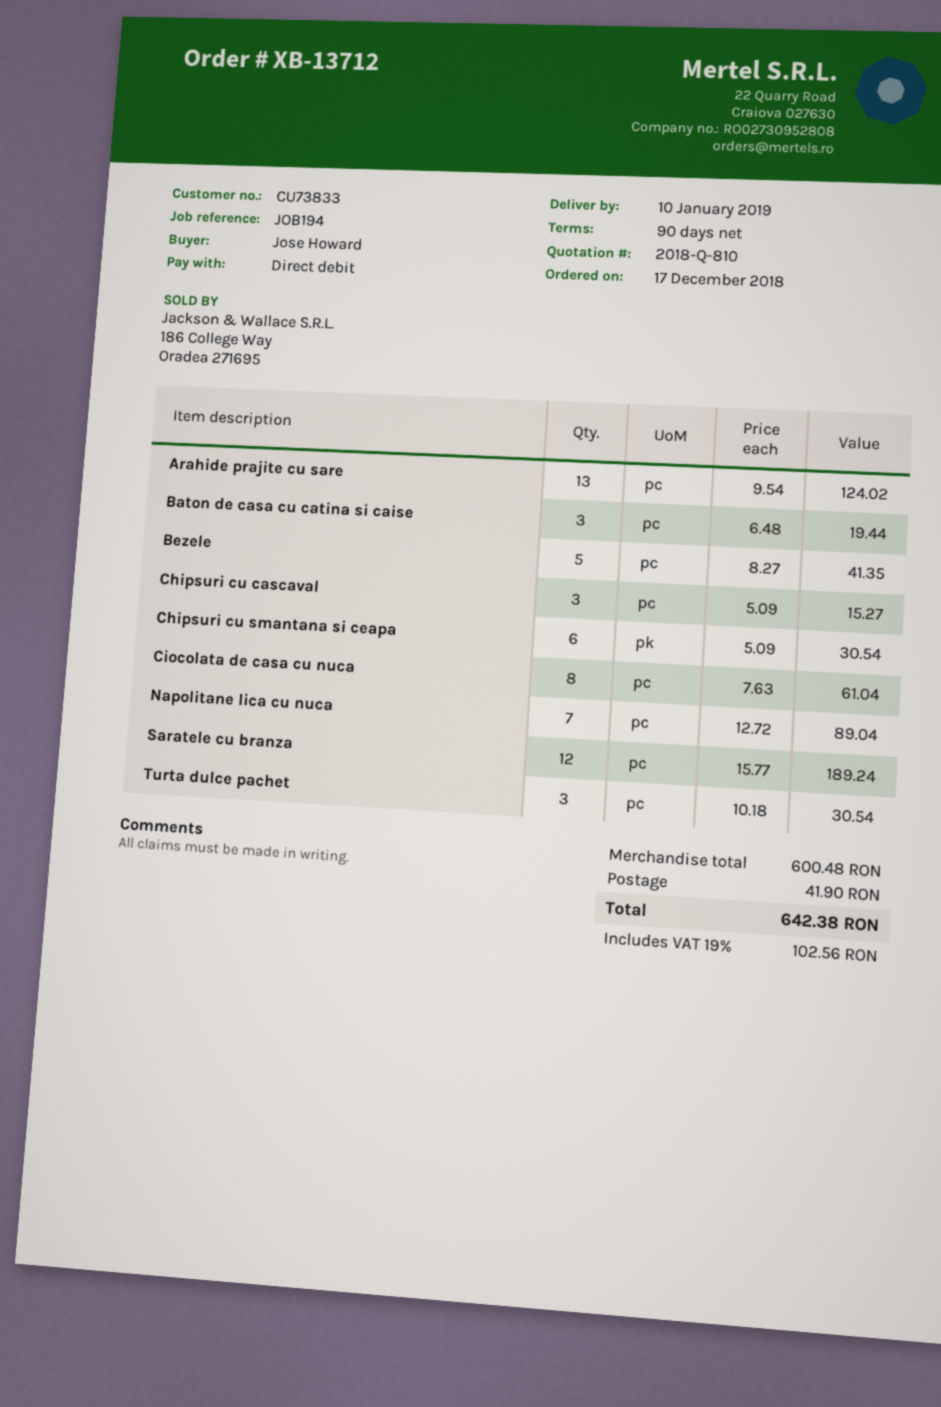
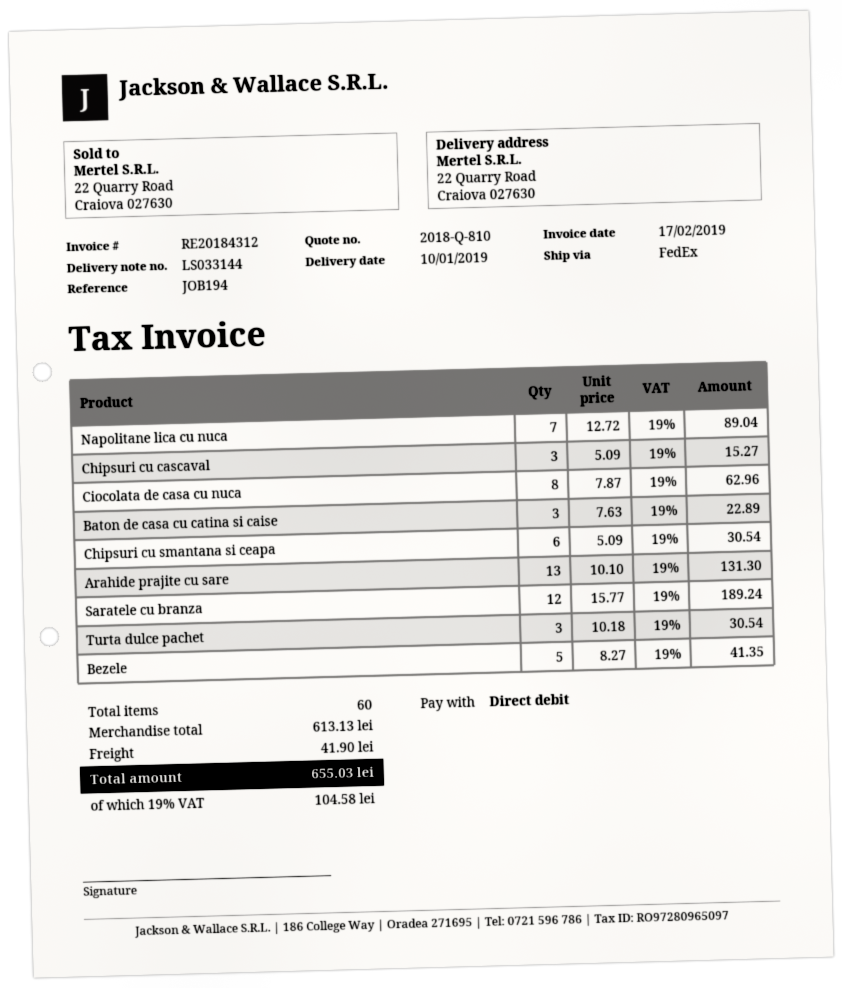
Arahide prajite cu sare: 13 x 9.54 = 124.02 -> 13 x 10.10 = 131.30
Baton de casa cu catina si caise: 3 x 6.48 = 19.44 -> 3 x 7.63 = 22.89
Ciocolata de casa cu nuca: 8 x 7.63 = 61.04 -> 8 x 7.87 = 62.96
subtotal: 600.48 -> 613.13
tax: 19% = 102.56 -> 19% = 104.58
total: 642.38 -> 655.03

